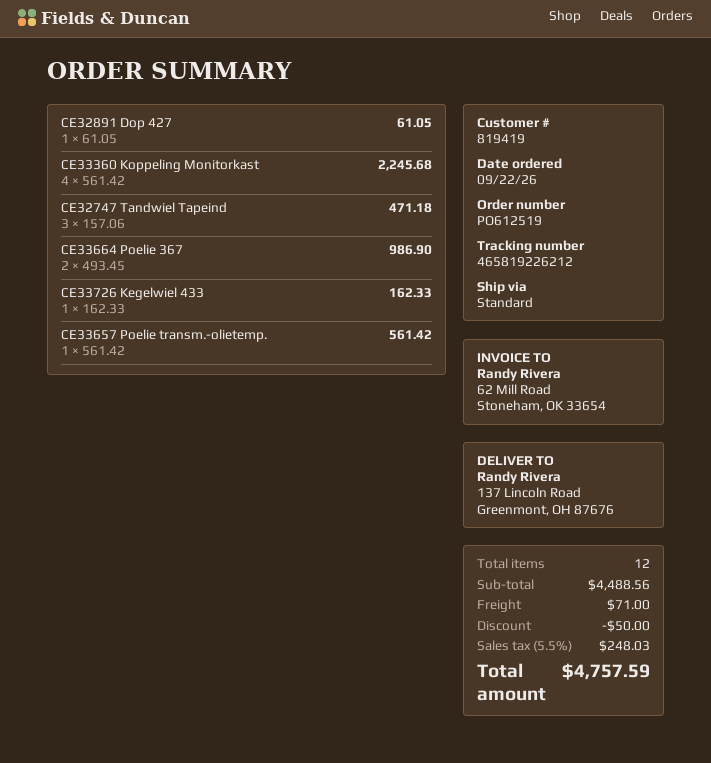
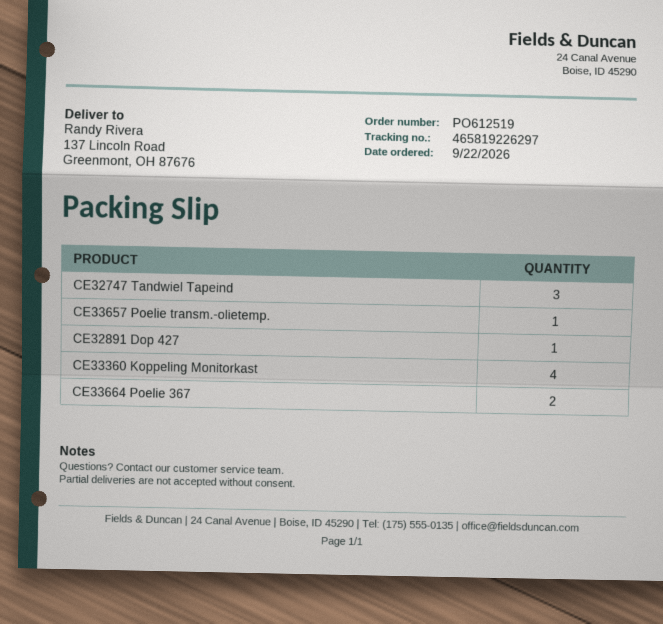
tracking number: 465819226212 -> 465819226297
CE33726 Kegelwiel 433: 1 -> none

